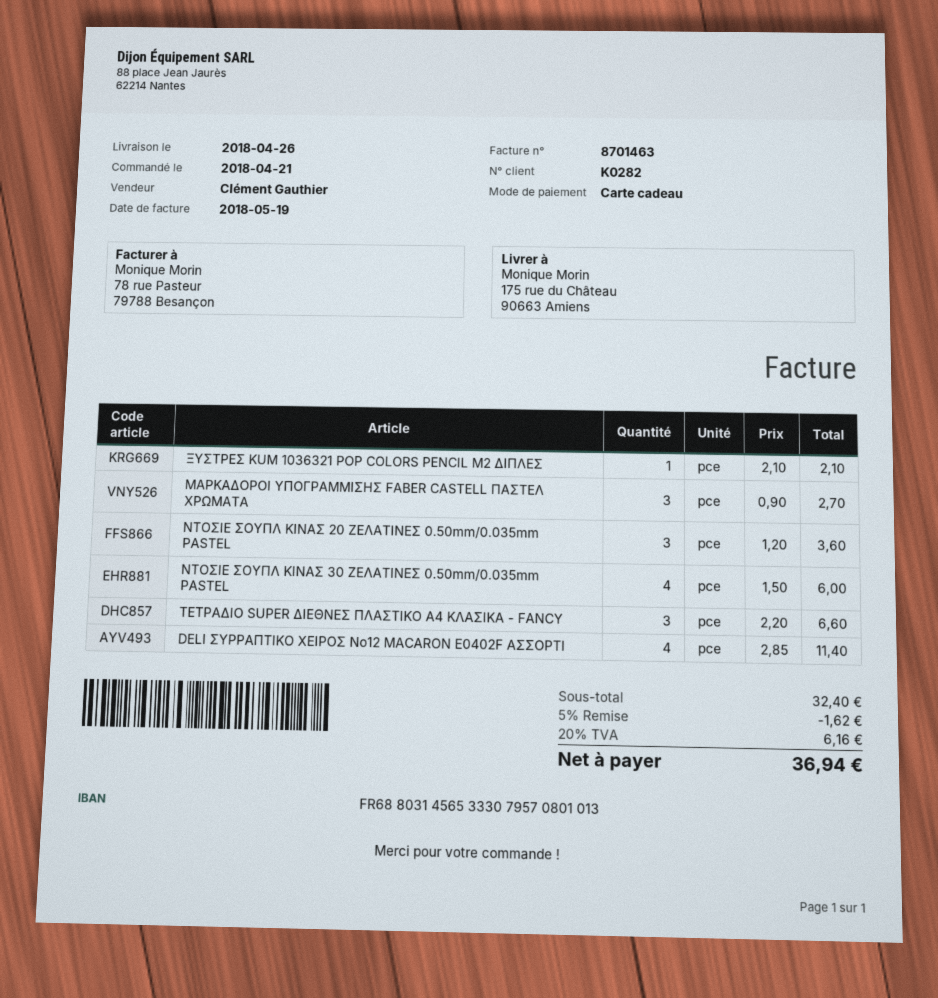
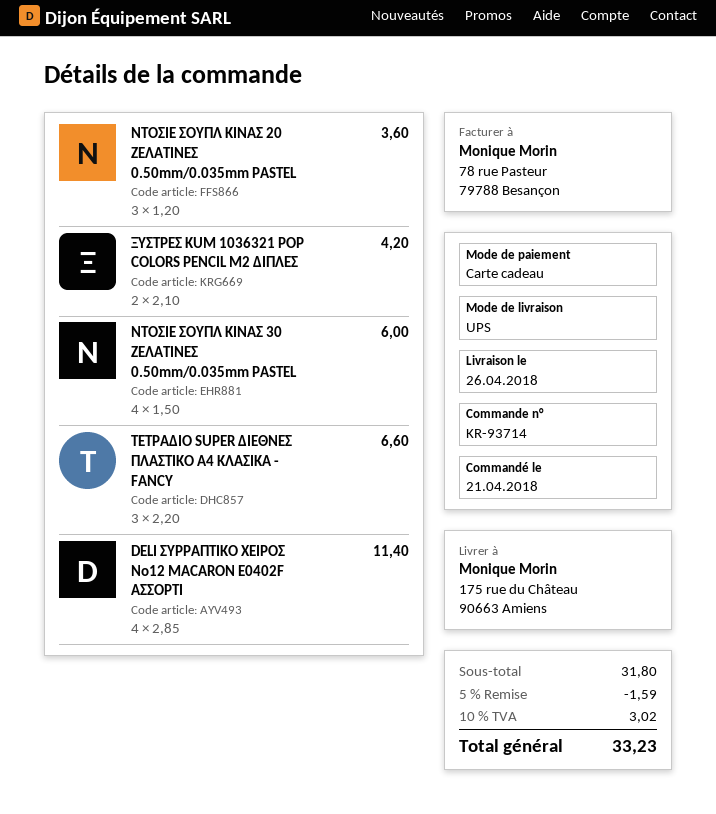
ΞΥΣΤΡΕΣ KUM 1036321 POP COLORS PENCIL M2 ΔΙΠΛΕΣ: 1 x 2.10 = 2.10 -> 2 x 2.10 = 4.20
MAΡΚΑΔΟΡΟΙ YΠΟΓΡΑΜΜΙΣΗΣ FABER CASTELL ΠΑΣΤΕΛ ΧΡΩΜΑΤΑ: 3 x 0.90 = 2.70 -> none
subtotal: 32.40 -> 31.80
discount: 5% = 1.62 -> 5% = 1.59
tax: 20% = 6.16 -> 10% = 3.02
total: 36.94 -> 33.23

